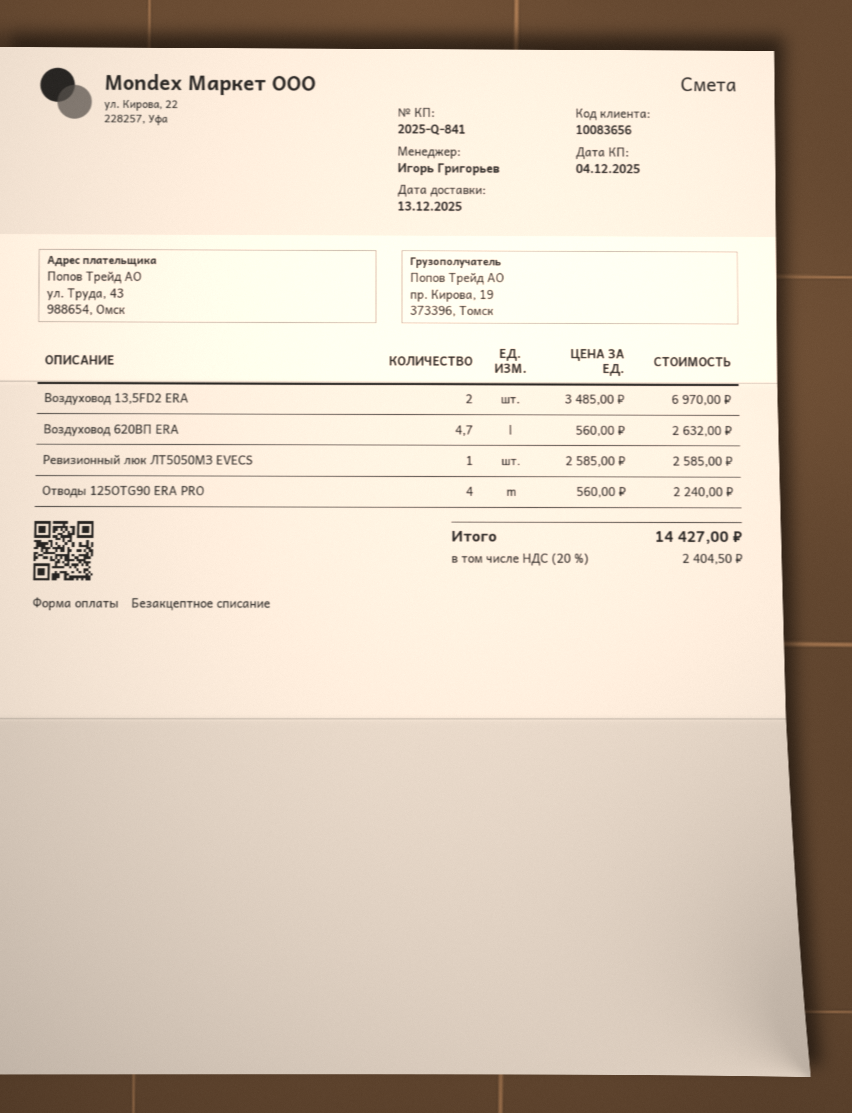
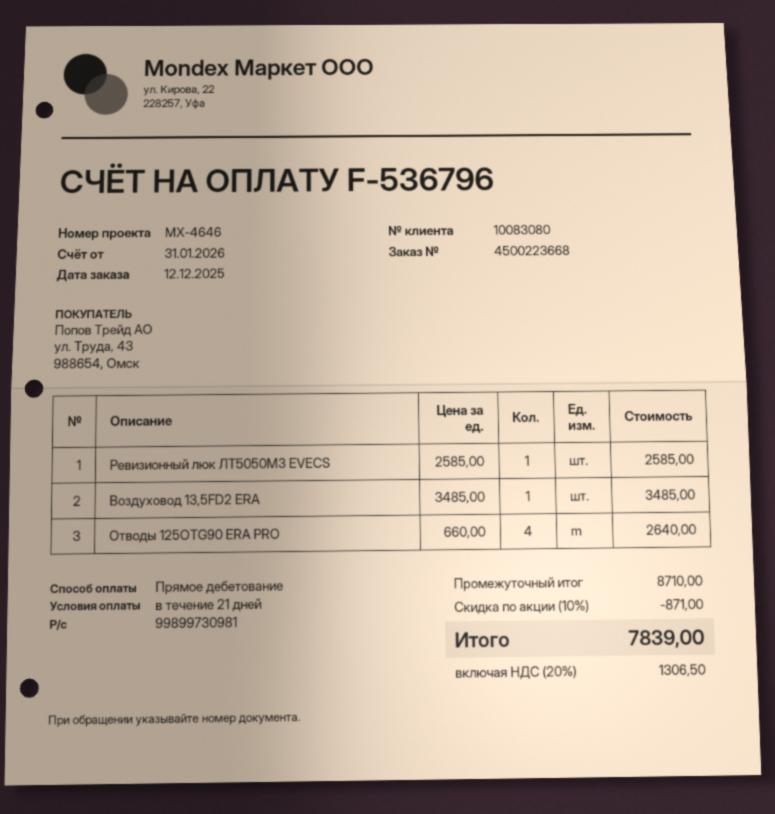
customer number: 10083656 -> 10083080
Воздуховод 13,5FD2 ERA: 2 x 3485.00 = 6970.00 -> 1 x 3485.00 = 3485.00
Воздуховод 620ВП ERA: 4.7 x 560.00 = 2632.00 -> none
Отводы 125OTG90 ERA PRO: 4 x 560.00 = 2240.00 -> 4 x 660.00 = 2640.00
discount: none -> 10% = 871.00
tax: 20% = 2404.50 -> 20% = 1306.50
total: 14427.00 -> 7839.00

